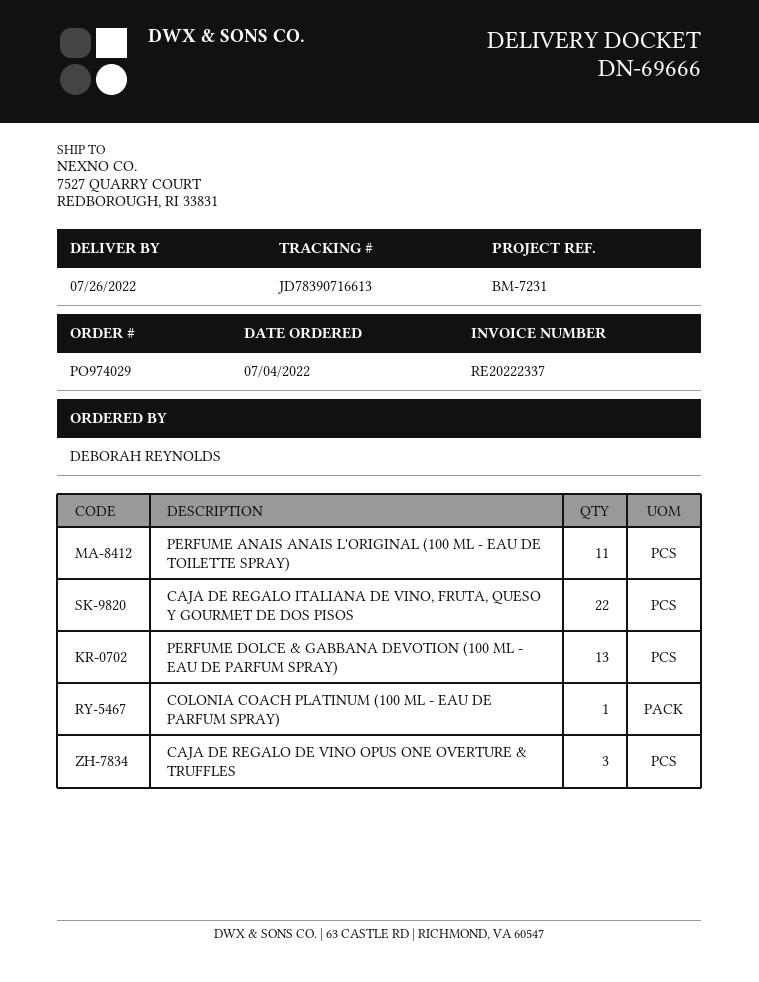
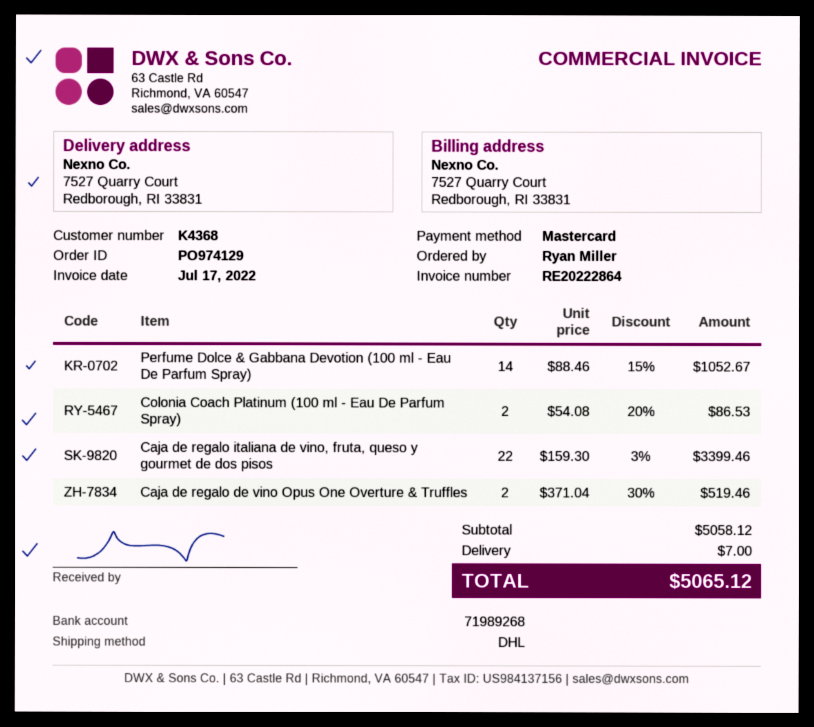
order number: PO974029 -> PO974129
invoice number: RE20222337 -> RE20222864
ordered by: DEBORAH REYNOLDS -> Ryan Miller
PERFUME ANAIS ANAIS L'ORIGINAL (100 ML - EAU DE TOILETTE SPRAY): 11 -> none
PERFUME DOLCE & GABBANA DEVOTION (100 ML - EAU DE PARFUM SPRAY): 13 -> 14
COLONIA COACH PLATINUM (100 ML - EAU DE PARFUM SPRAY): 1 -> 2
CAJA DE REGALO DE VINO OPUS ONE OVERTURE & TRUFFLES: 3 -> 2

